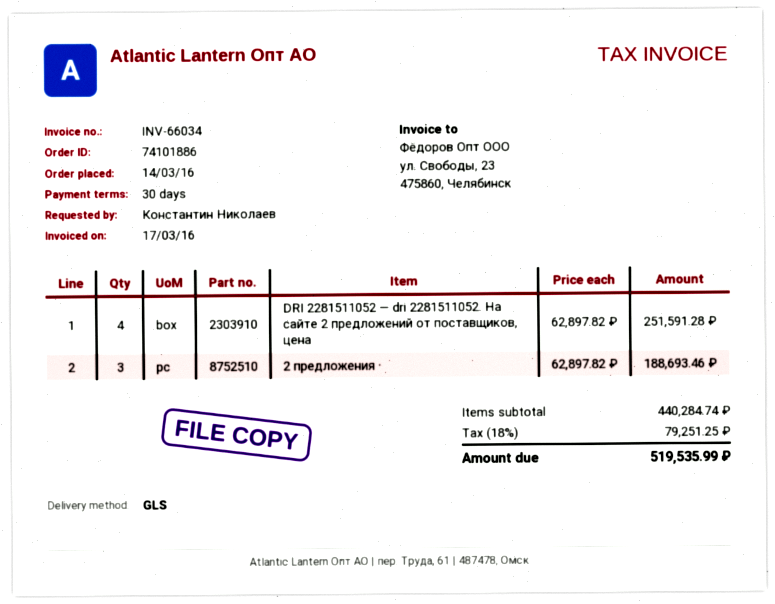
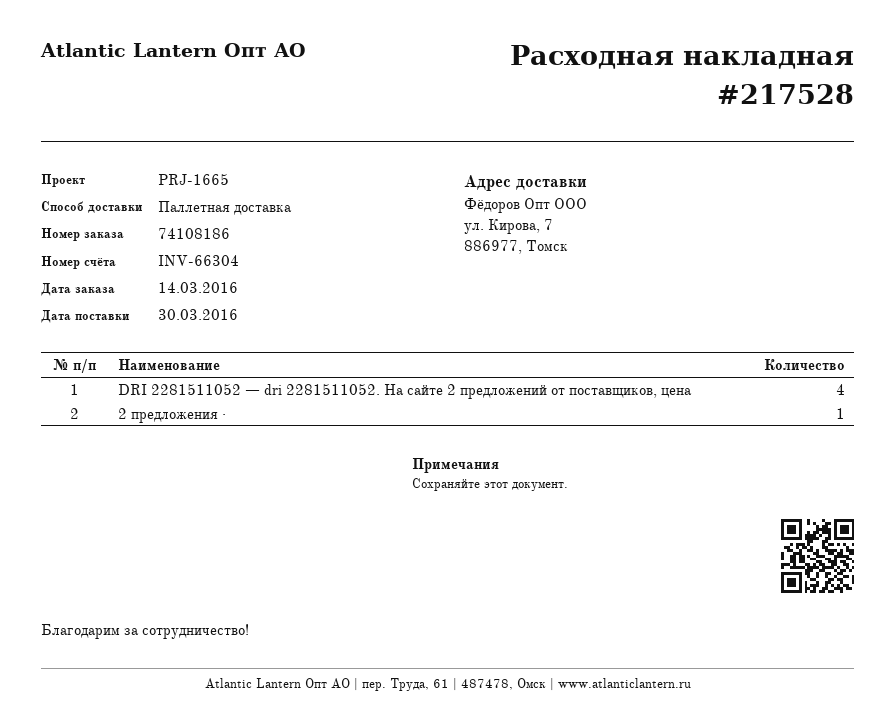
order number: 74101886 -> 74108186
invoice number: INV-66034 -> INV-66304
shipping method: GLS -> pallet freight
2 предложения ·: 3 -> 1

